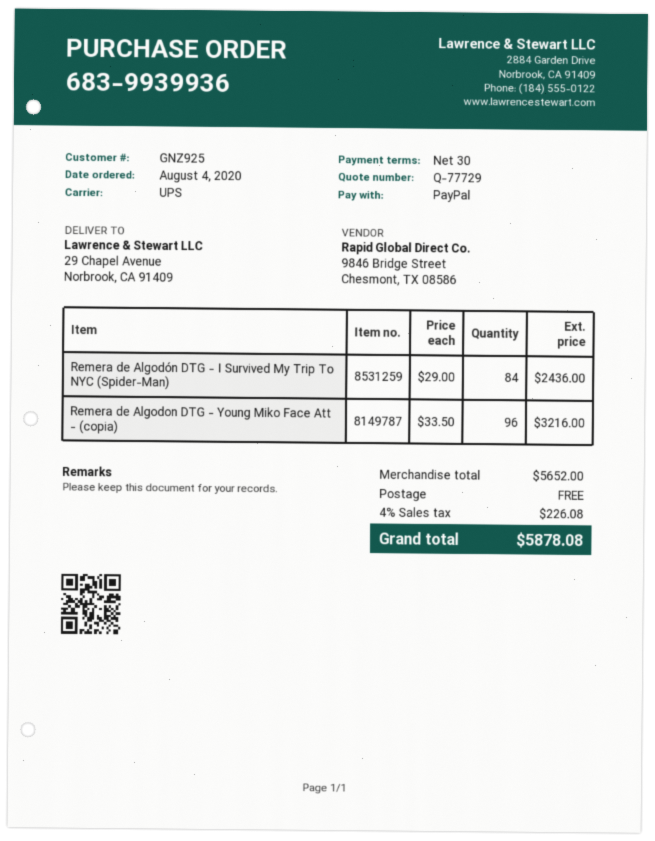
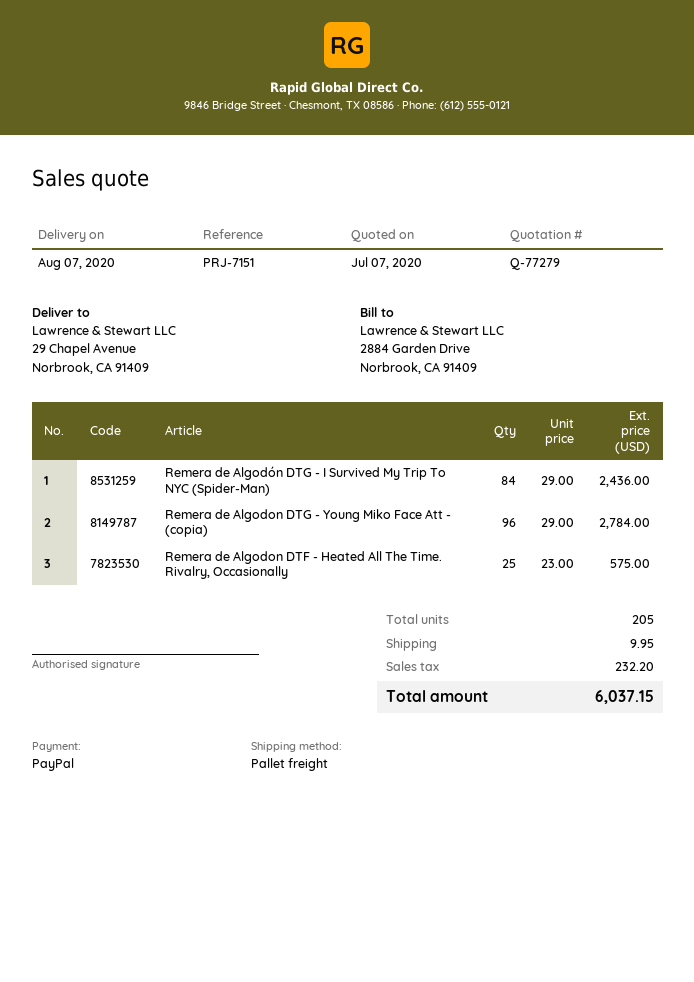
quote number: Q-77729 -> Q-77279
shipping method: UPS -> pallet freight
Remera de Algodon DTG - Young Miko Face Att - (copia): 96 x 33.50 = 3216.00 -> 96 x 29.00 = 2784.00
Remera de Algodon DTF - Heated All The Time. Rivalry, Occasionally: none -> 25 x 23.00 = 575.00
shipping: 0.00 -> 9.95
tax: 226.08 -> 232.20
total: 5878.08 -> 6037.15

